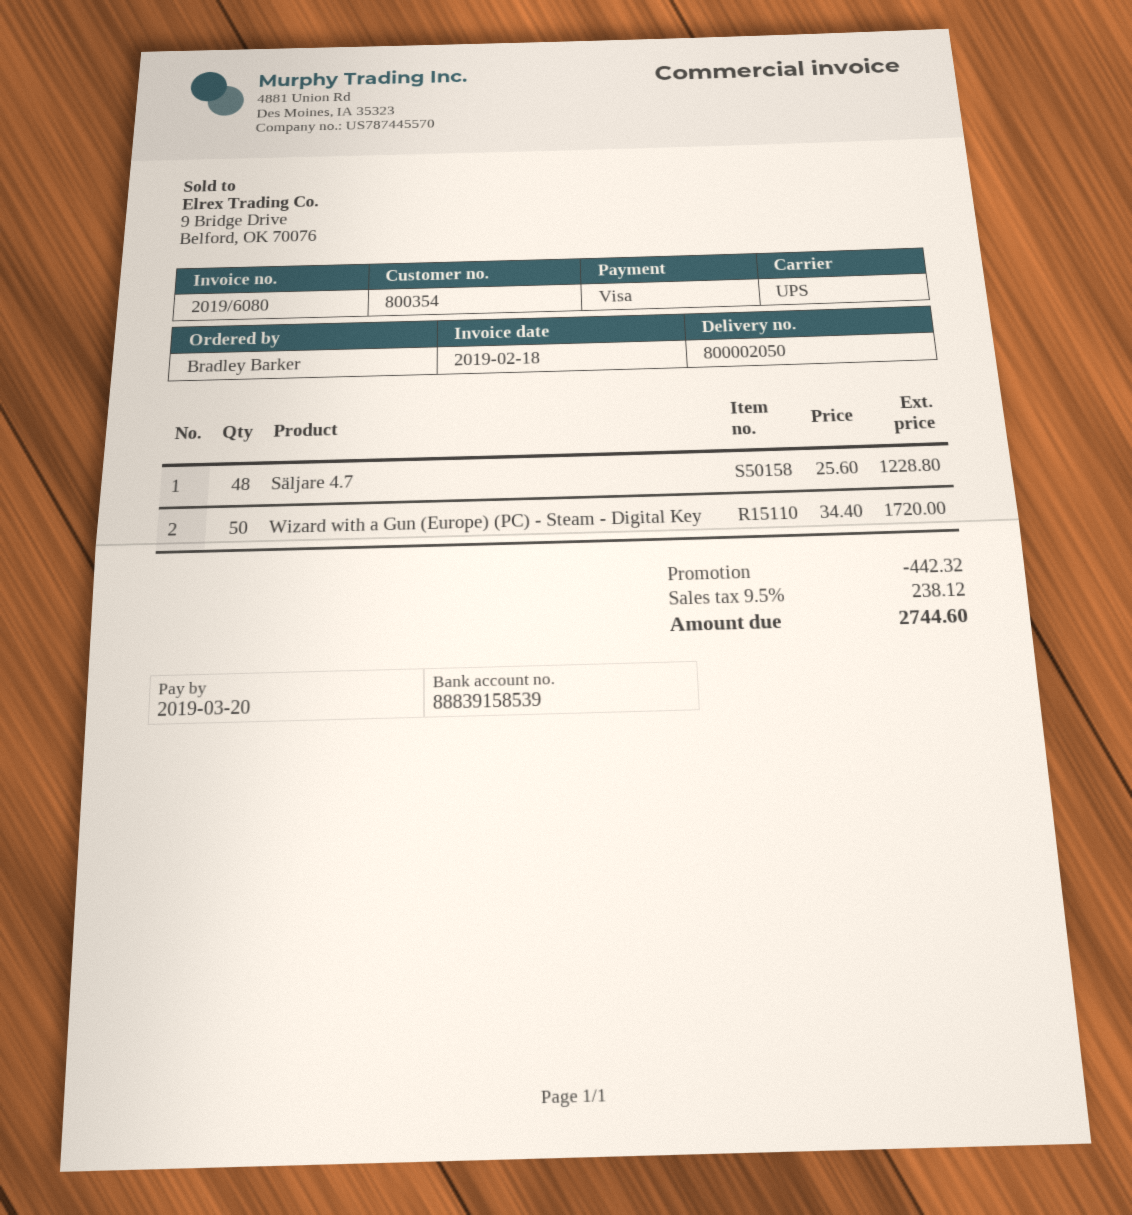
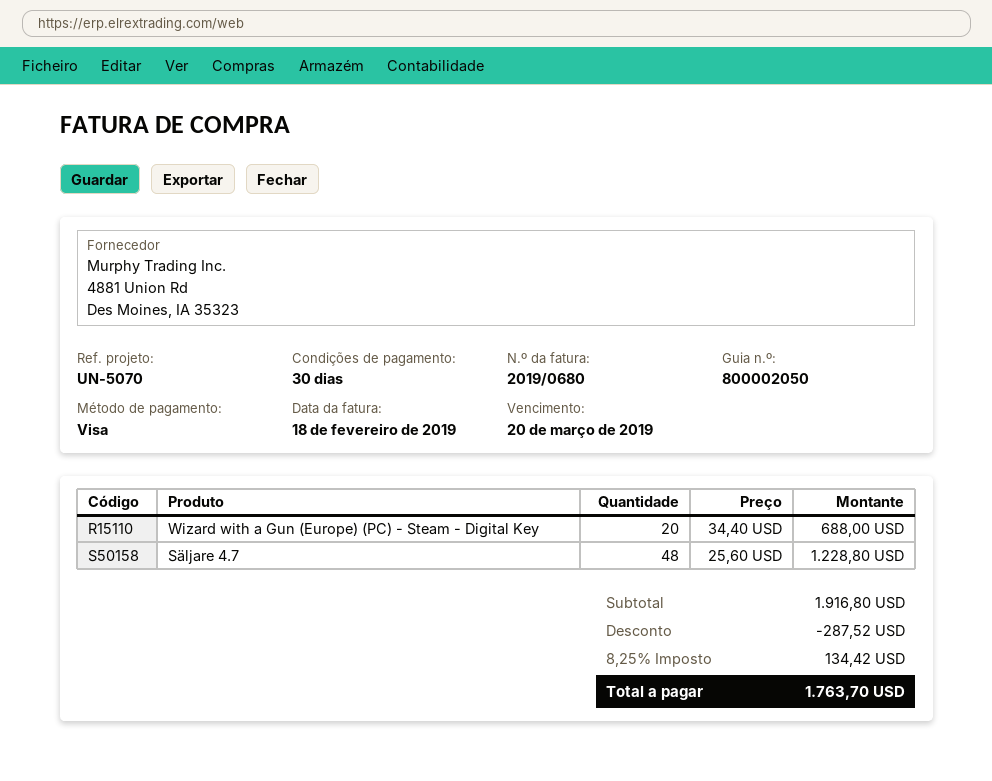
invoice number: 2019/6080 -> 2019/0680
Wizard with a Gun (Europe) (PC) - Steam - Digital Key: 50 x 34.40 = 1720.00 -> 20 x 34.40 = 688.00
discount: 442.32 -> 287.52
tax: 9.5% = 238.12 -> 8.25% = 134.42
total: 2744.60 -> 1763.70

